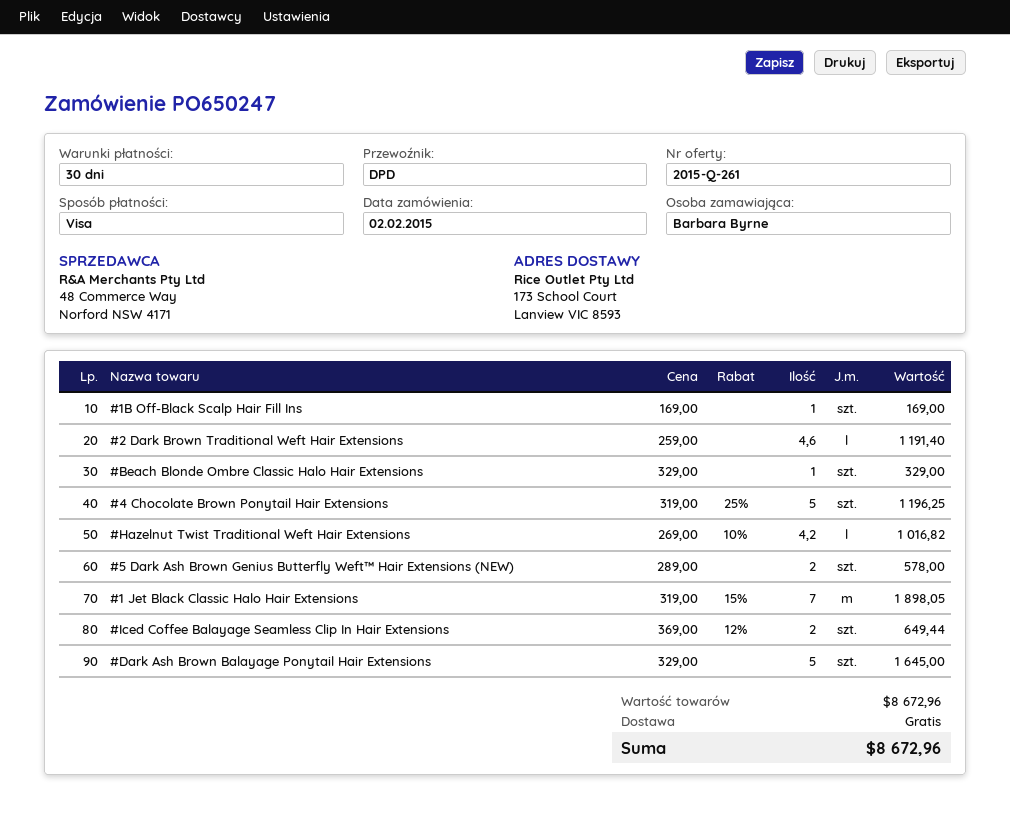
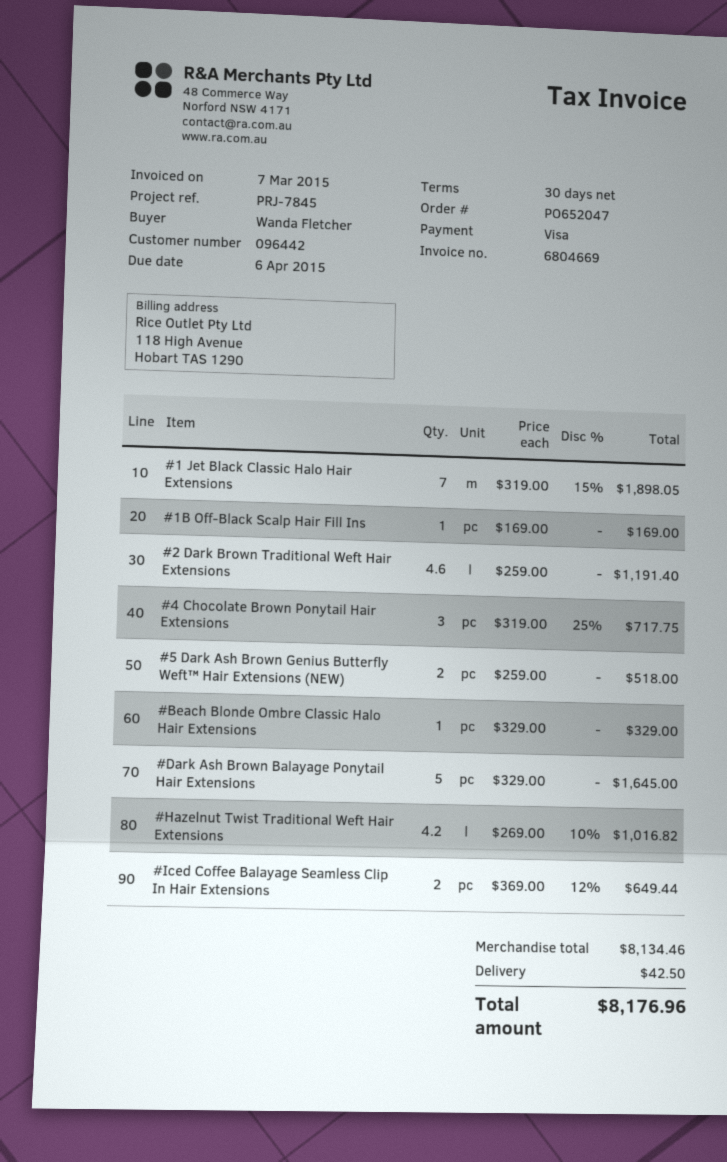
order number: PO650247 -> PO652047
ordered by: Barbara Byrne -> Wanda Fletcher
#4 Chocolate Brown Ponytail Hair Extensions: 5 x 319.00 - 25% = 1196.25 -> 3 x 319.00 - 25% = 717.75
#5 Dark Ash Brown Genius Butterfly Weft™ Hair Extensions (NEW): 2 x 289.00 = 578.00 -> 2 x 259.00 = 518.00
subtotal: 8672.96 -> 8134.46
shipping: 0.00 -> 42.50
total: 8672.96 -> 8176.96

